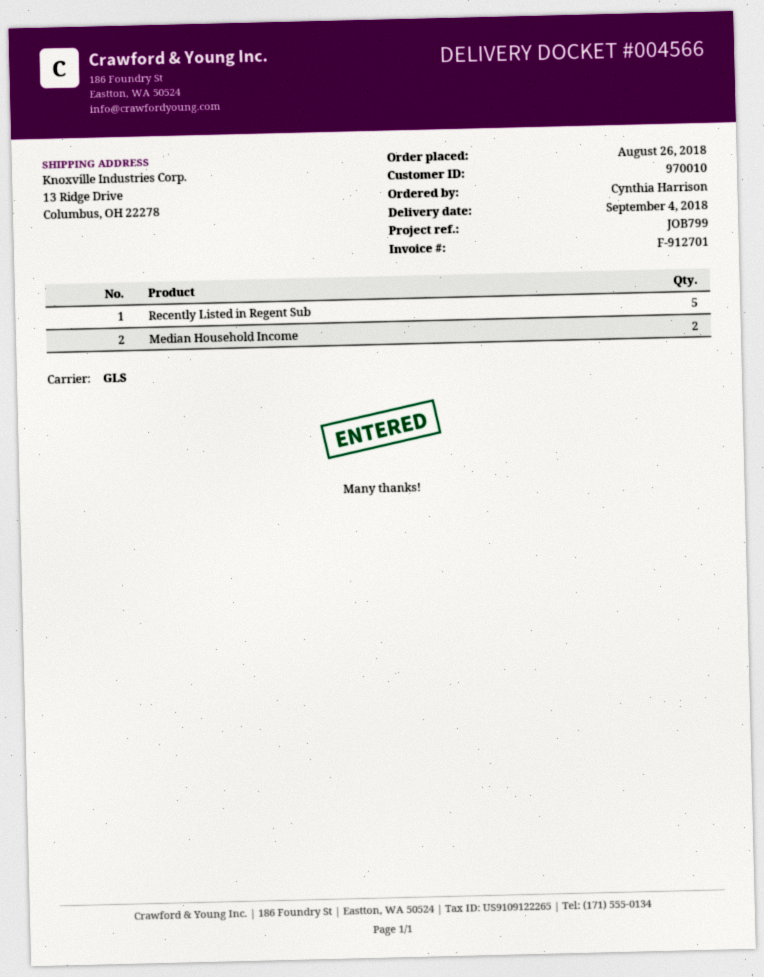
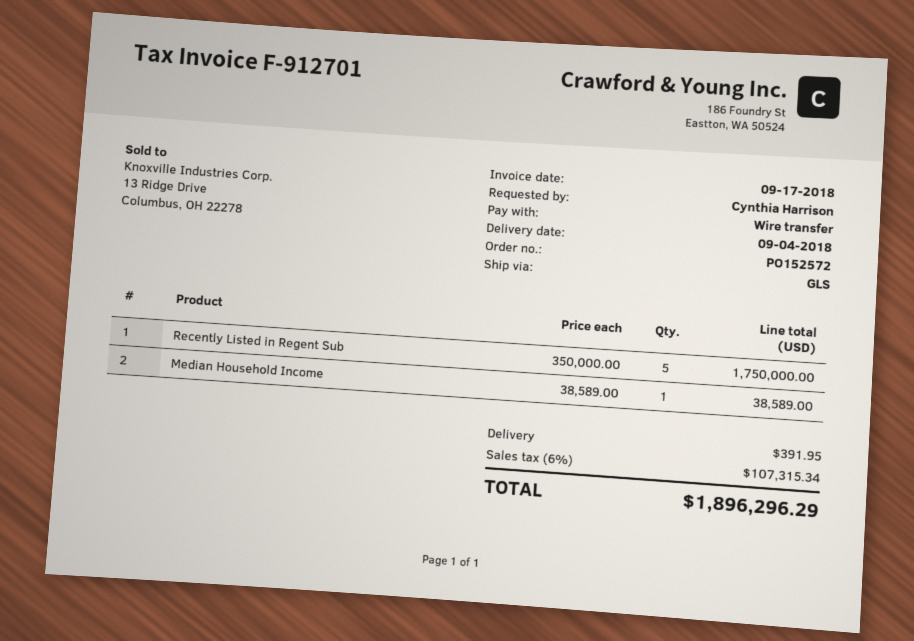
Median Household Income: 2 -> 1

